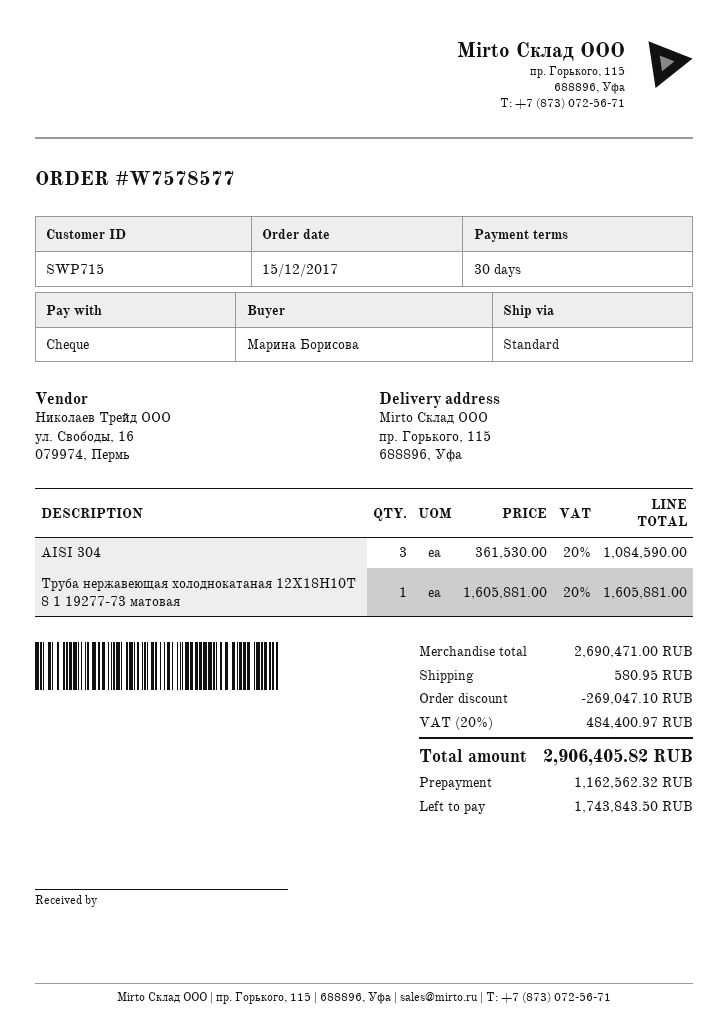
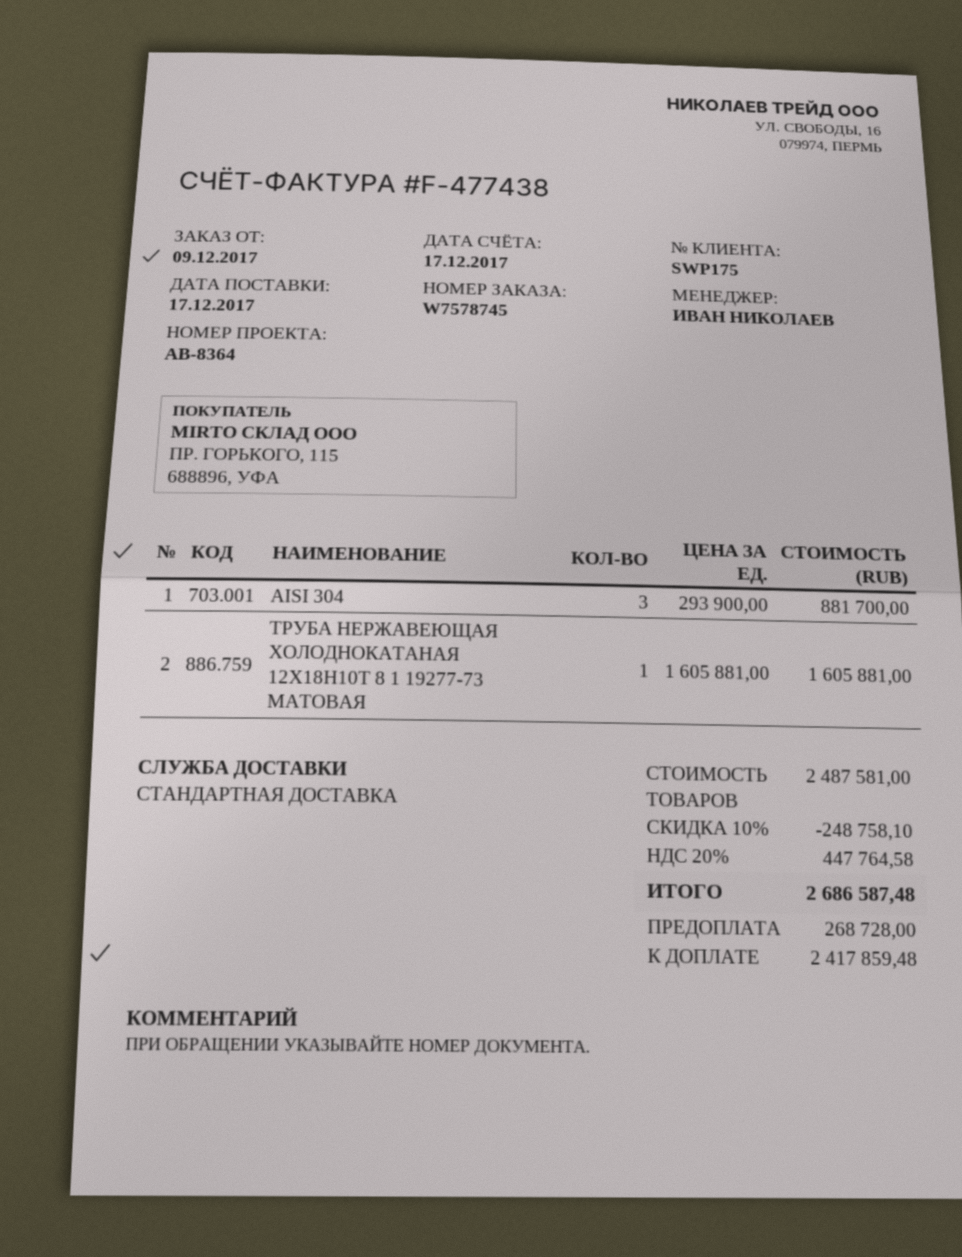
order number: W7578577 -> W7578745
order date: 2017-12-15 -> 2017-12-09
customer number: SWP715 -> SWP175
AISI 304: 3 x 361530.00 = 1084590.00 -> 3 x 293900.00 = 881700.00
subtotal: 2690471.00 -> 2487581.00
discount: 269047.10 -> 248758.10
shipping: 580.95 -> none
tax: 20% = 484400.97 -> 20% = 447764.58
total: 2906405.82 -> 2686587.48
deposit: 1162562.32 -> 268728.00
balance: 1743843.50 -> 2417859.48

